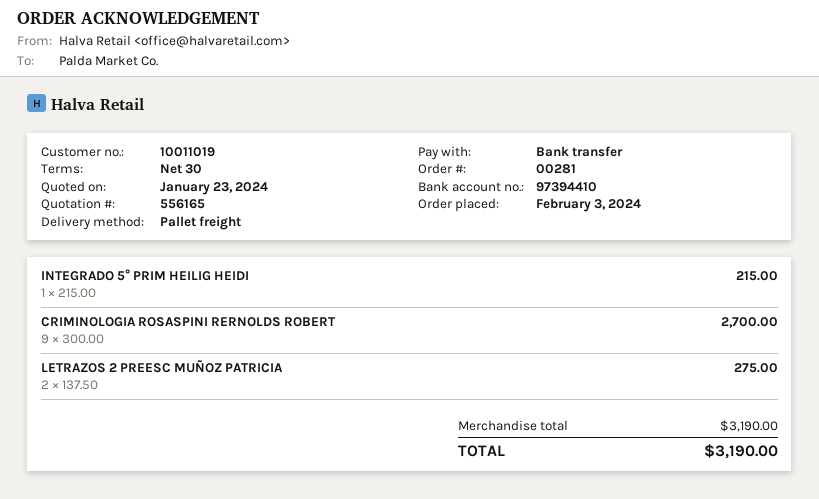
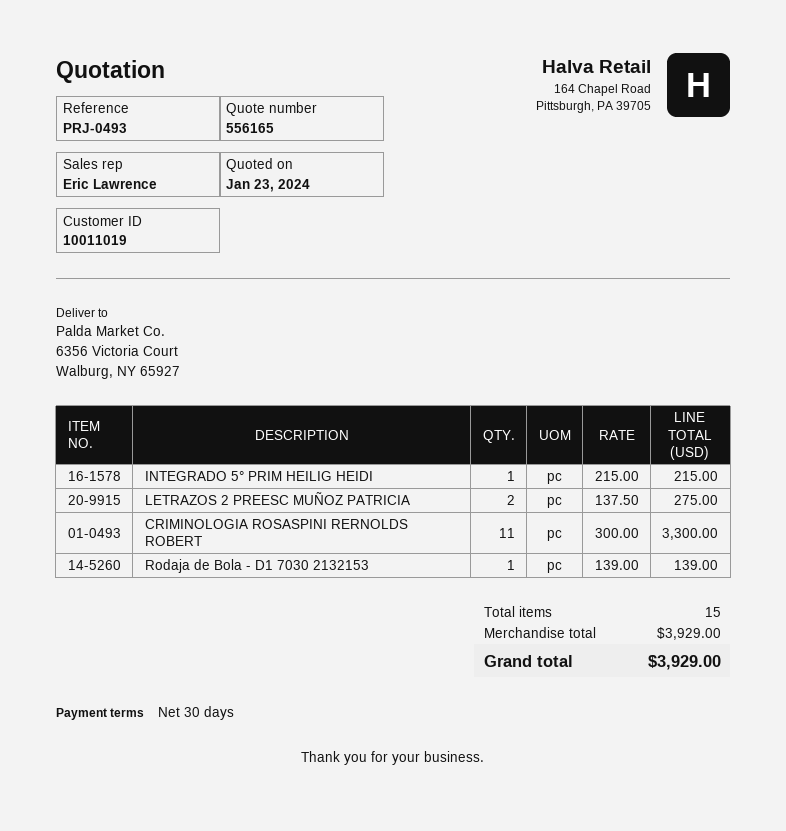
CRIMINOLOGIA ROSASPINI RERNOLDS ROBERT: 9 x 300.00 = 2700.00 -> 11 x 300.00 = 3300.00
Rodaja de Bola - D1 7030 2132153: none -> 1 x 139.00 = 139.00
subtotal: 3190.00 -> 3929.00
total: 3190.00 -> 3929.00

